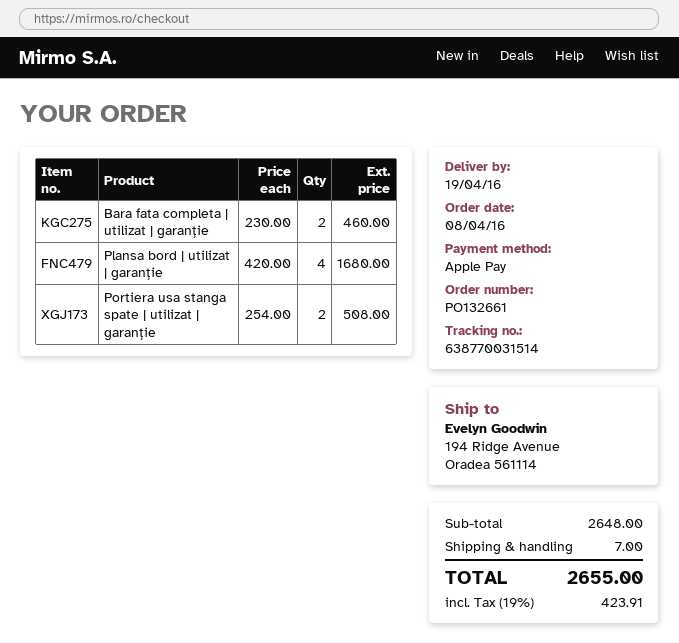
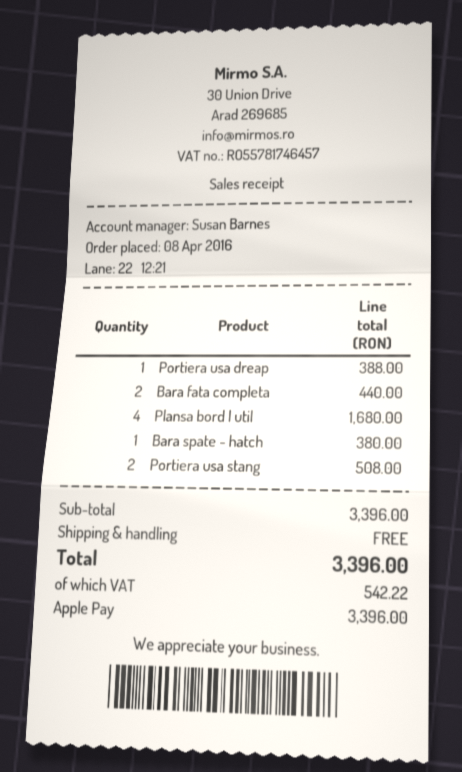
Bara fata completa | utilizat | garanție: 2 for 460.00 -> 2 for 440.00
Portiera usa dreap: none -> 1 for 388.00
Bara spate - hatch: none -> 1 for 380.00
subtotal: 2648.00 -> 3396.00
shipping: 7.00 -> 0.00
tax: 423.91 -> 542.22
total: 2655.00 -> 3396.00

